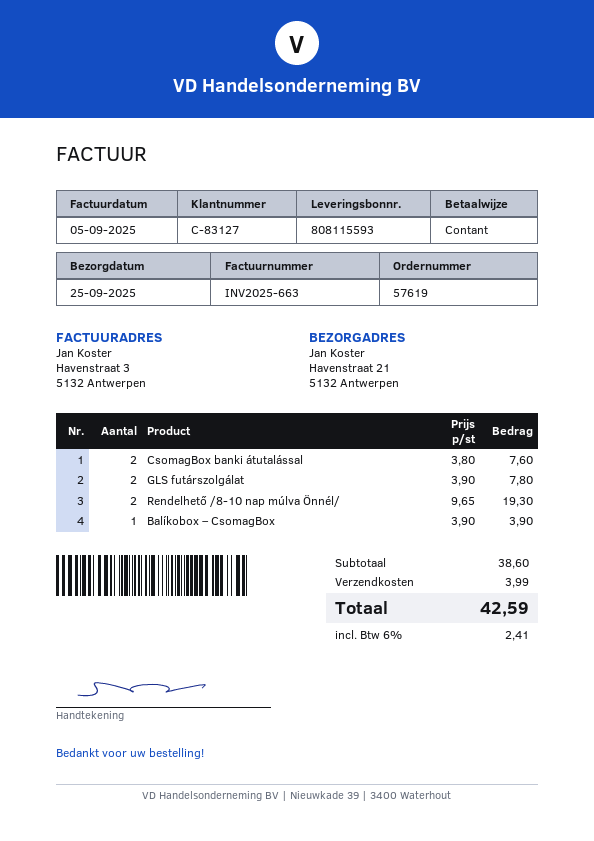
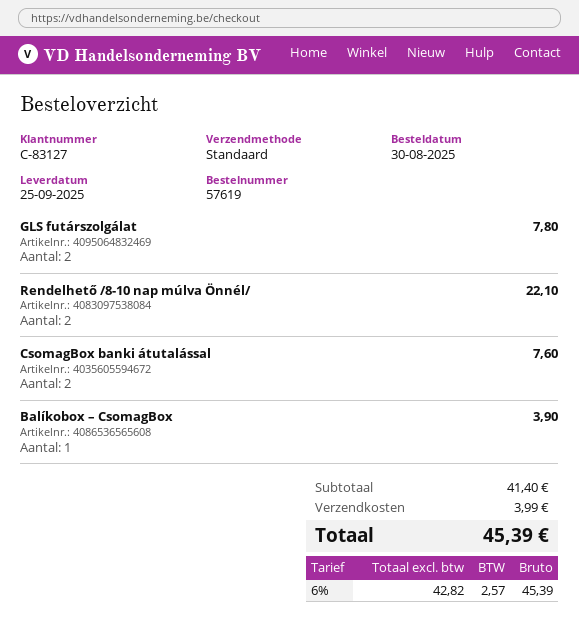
Rendelhető /8-10 nap múlva Önnél/: 2 for 19.30 -> 2 for 22.10
subtotal: 38.60 -> 41.40
tax: 6% = 2.41 -> 6% = 2.57
total: 42.59 -> 45.39

